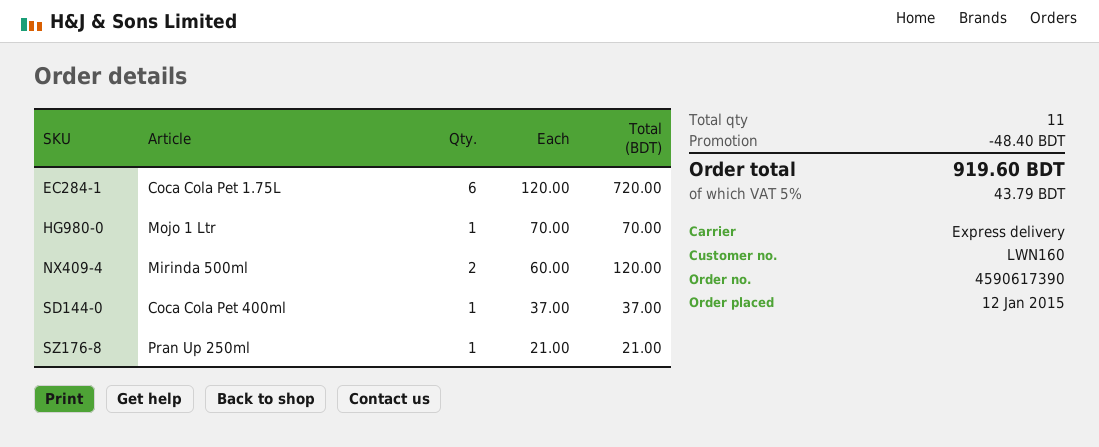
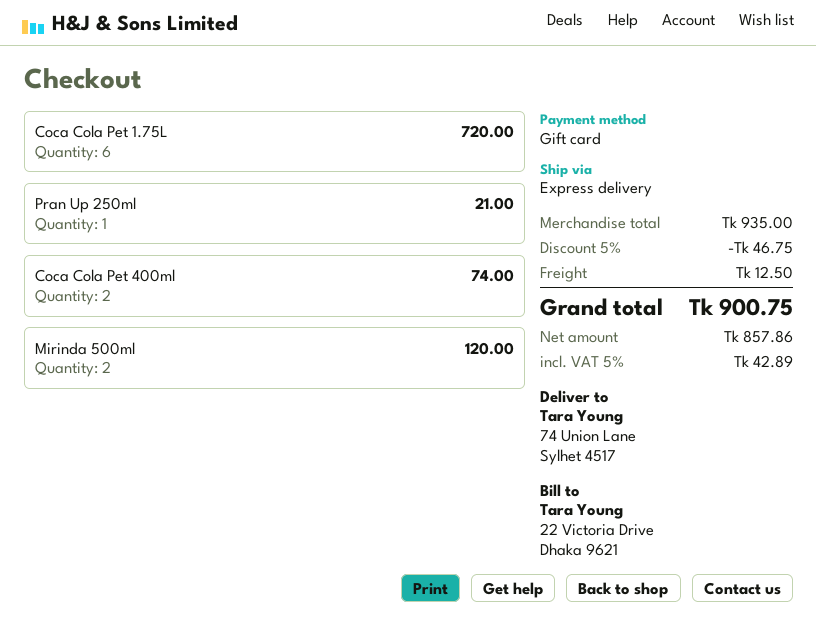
Mojo 1 Ltr: 1 for 70.00 -> none
Coca Cola Pet 400ml: 1 for 37.00 -> 2 for 74.00
discount: 48.40 -> 46.75
shipping: none -> 12.50
tax: 5% = 43.79 -> 5% = 42.89
total: 919.60 -> 900.75

